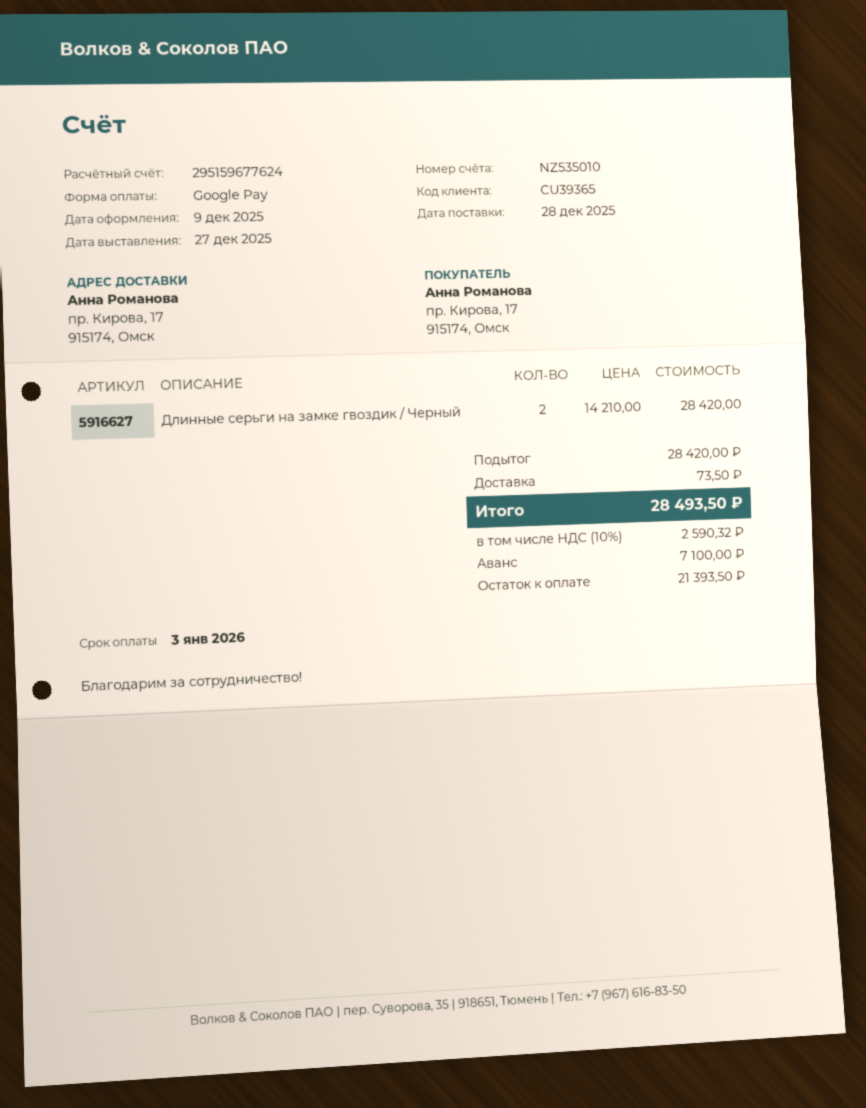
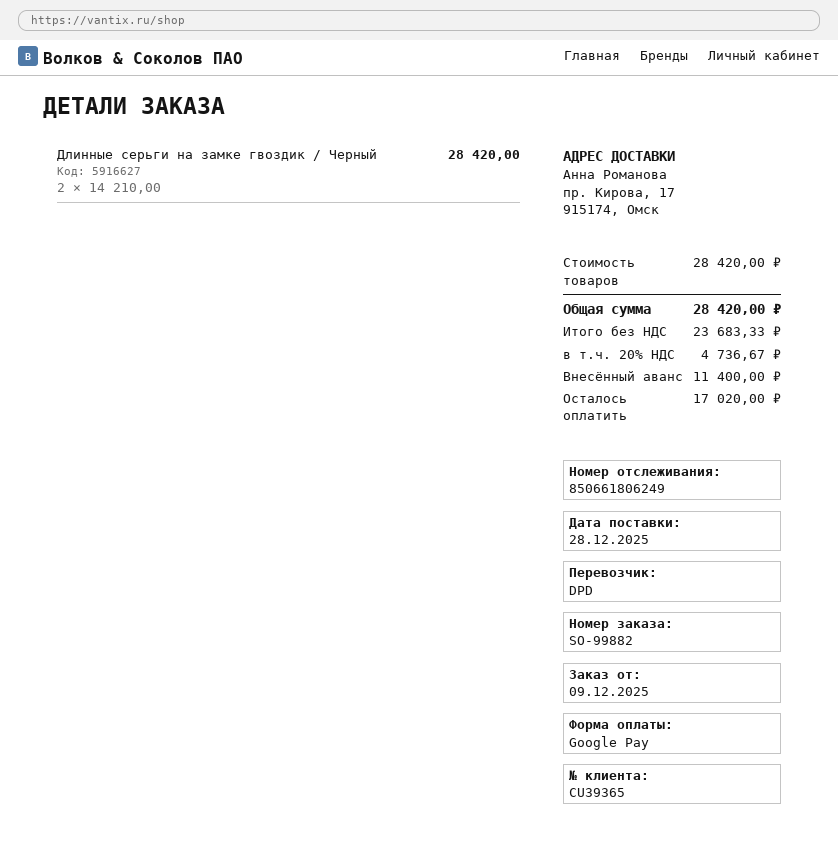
shipping: 73.50 -> none
tax: 10% = 2590.32 -> 20% = 4736.67
total: 28493.50 -> 28420.00
deposit: 7100.00 -> 11400.00
balance: 21393.50 -> 17020.00

